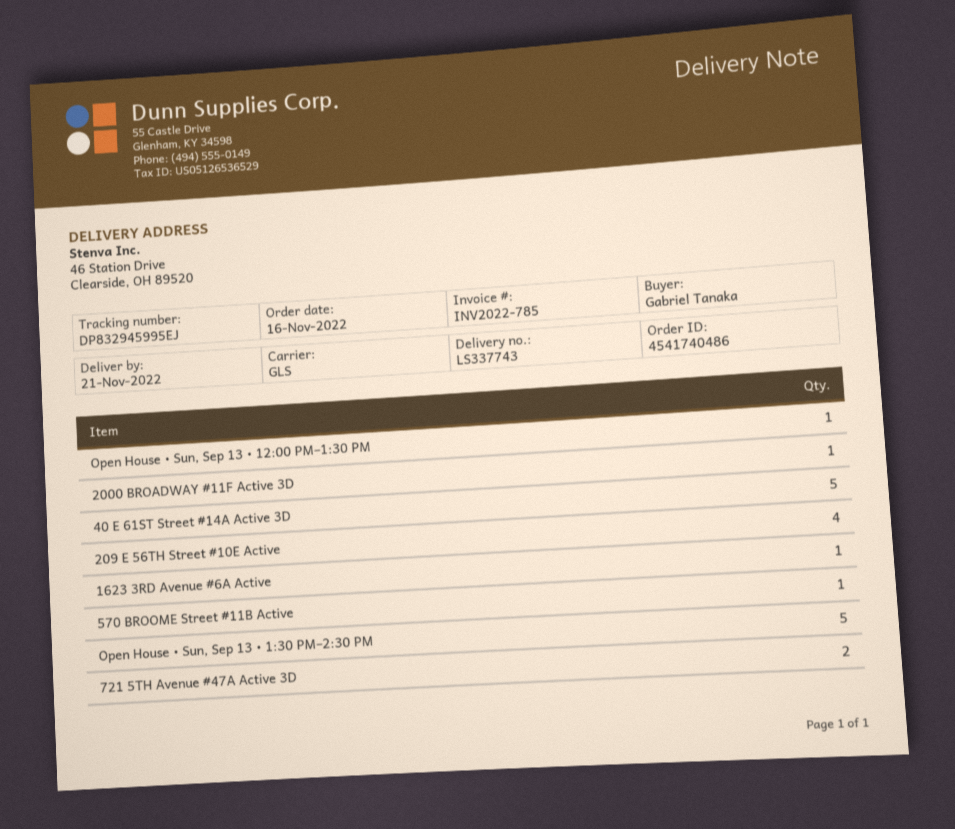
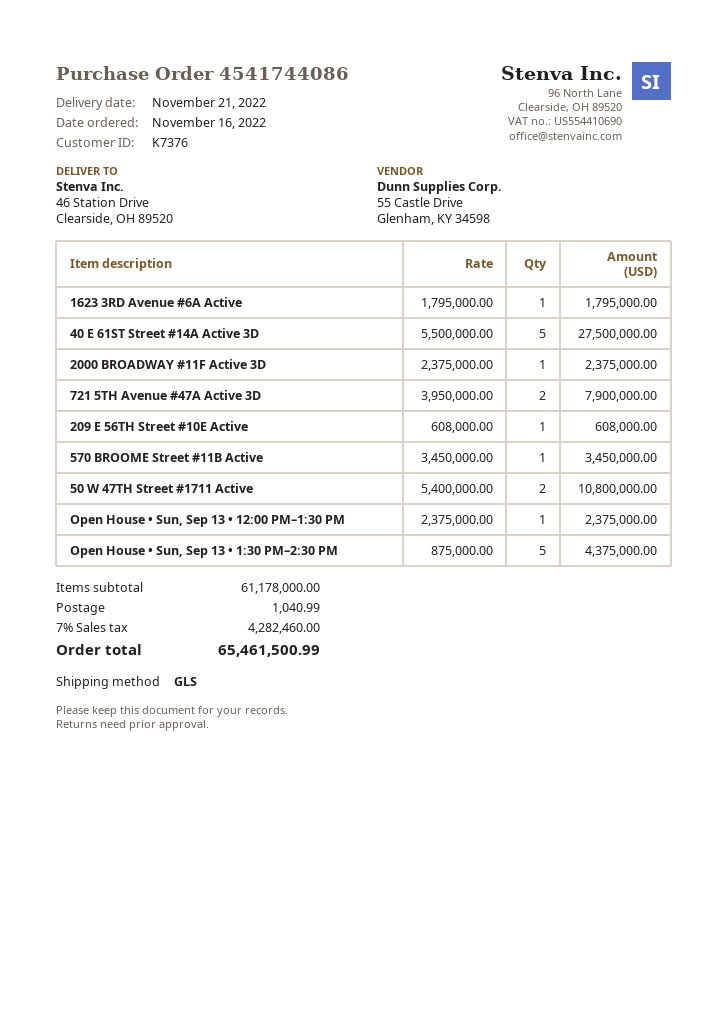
order number: 4541740486 -> 4541744086
209 E 56TH Street #10E Active: 4 -> 1
50 W 47TH Street #1711 Active: none -> 2

